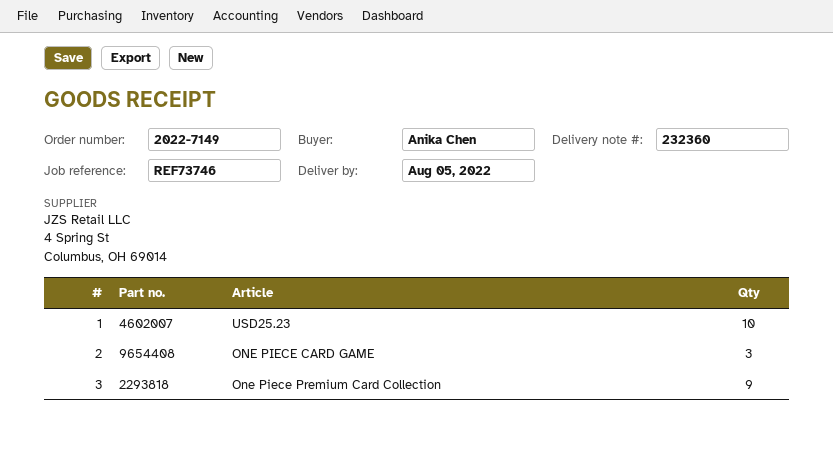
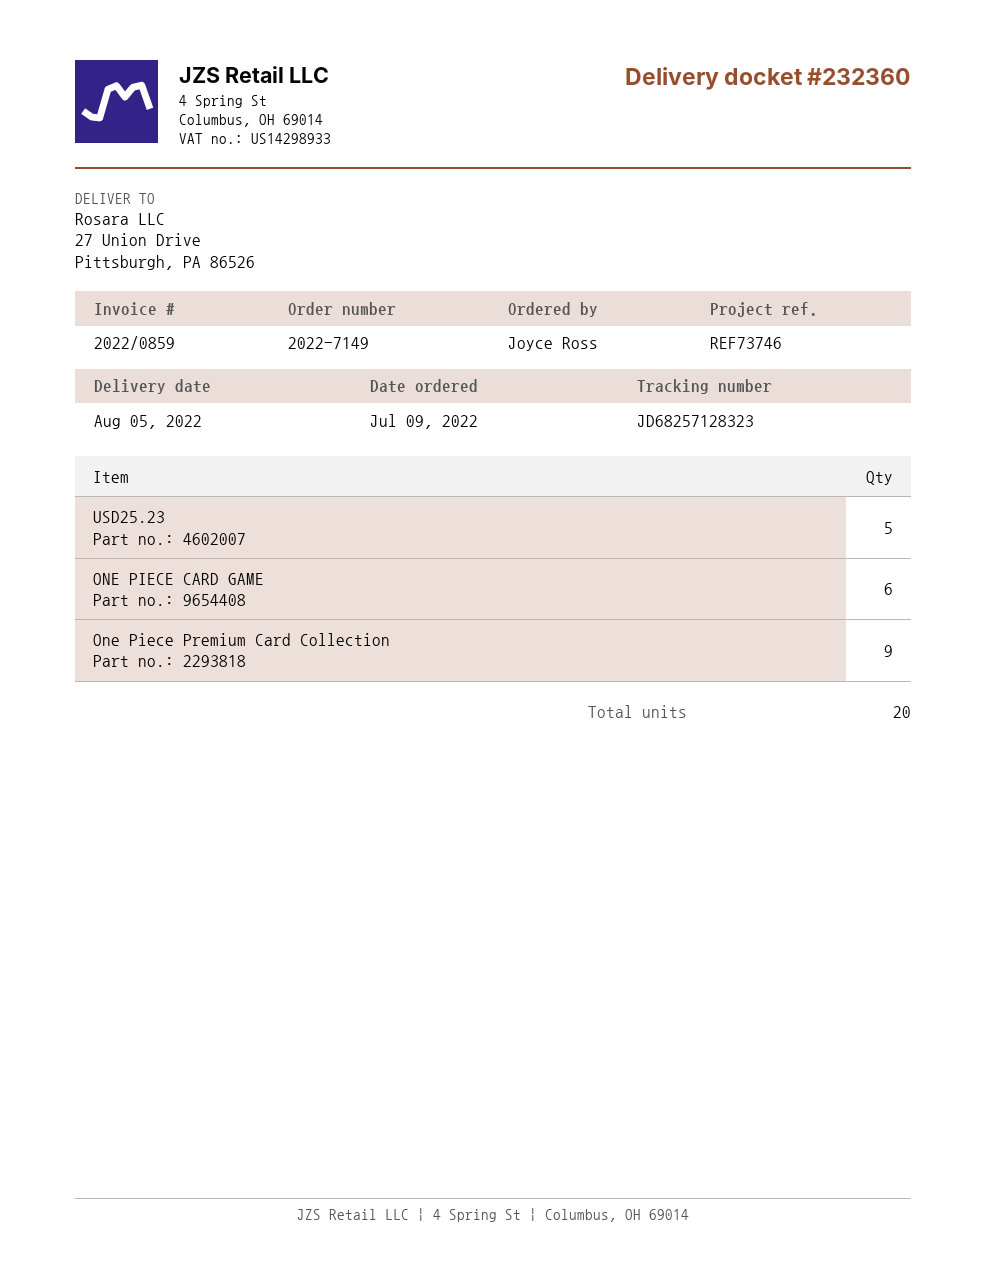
ordered by: Anika Chen -> Joyce Ross
USD25.23: 10 -> 5
ONE PIECE CARD GAME: 3 -> 6

